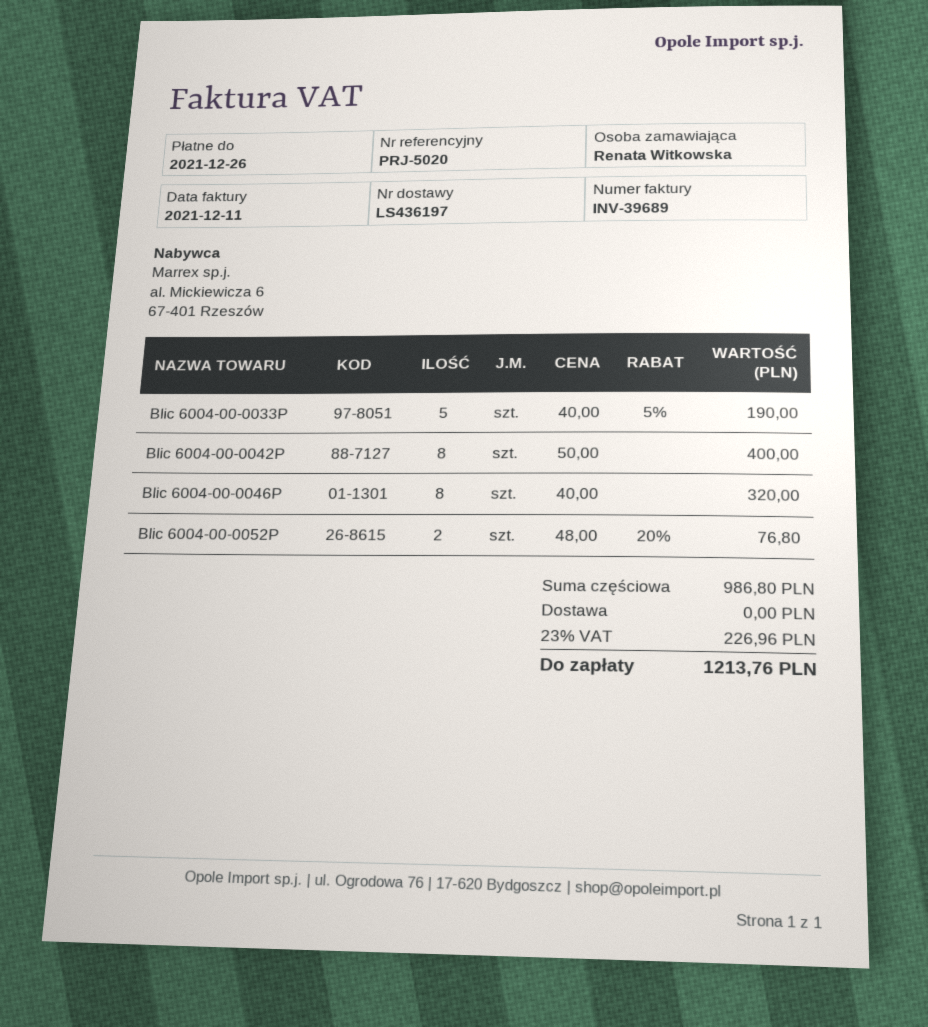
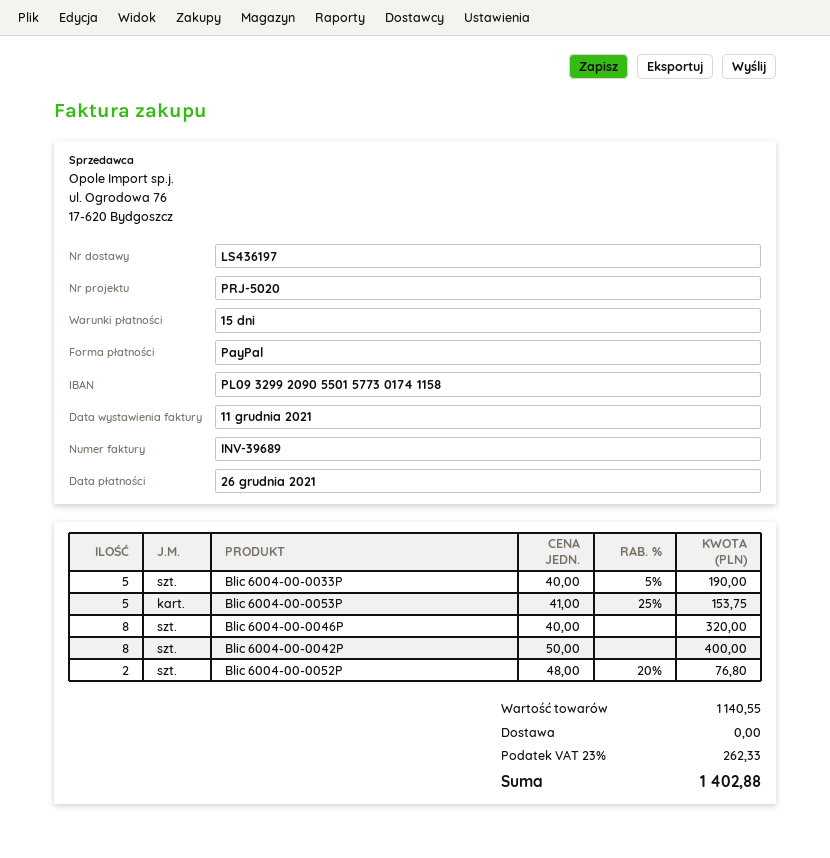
Blic 6004-00-0053P: none -> 5 x 41.00 - 25% = 153.75
subtotal: 986.80 -> 1140.55
tax: 23% = 226.96 -> 23% = 262.33
total: 1213.76 -> 1402.88

